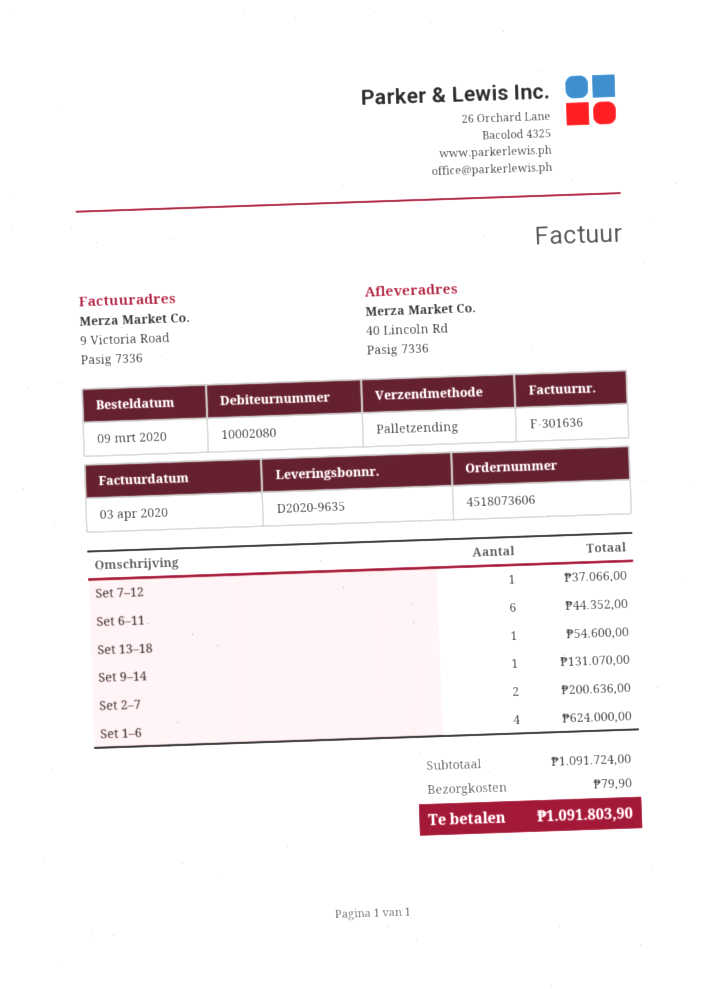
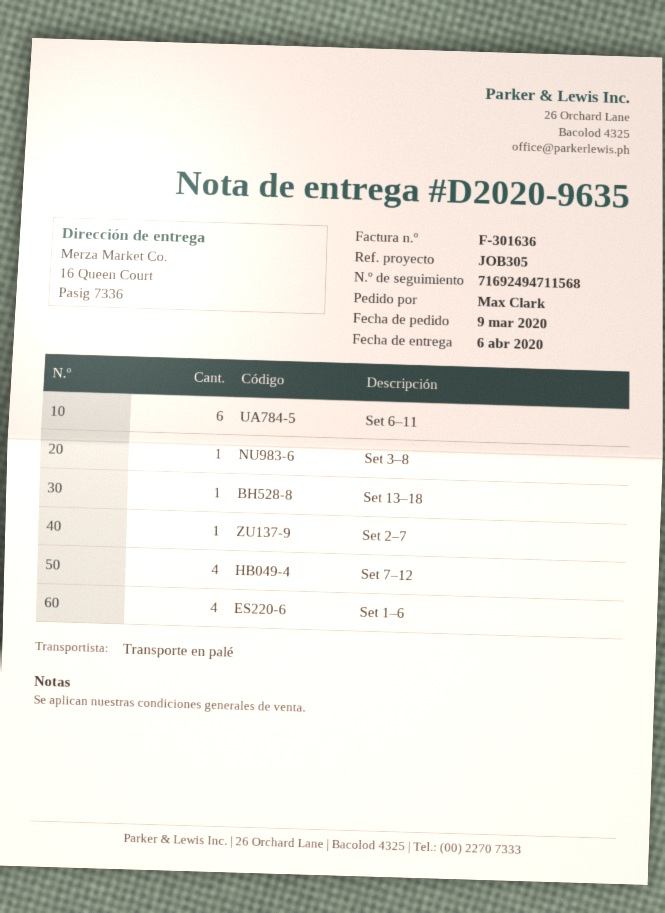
ship to: 40 Lincoln Rd, Pasig 7336 -> 16 Queen Court, Pasig 7336
Set 7–12: 1 -> 4
Set 9–14: 1 -> none
Set 2–7: 2 -> 1
Set 3–8: none -> 1

